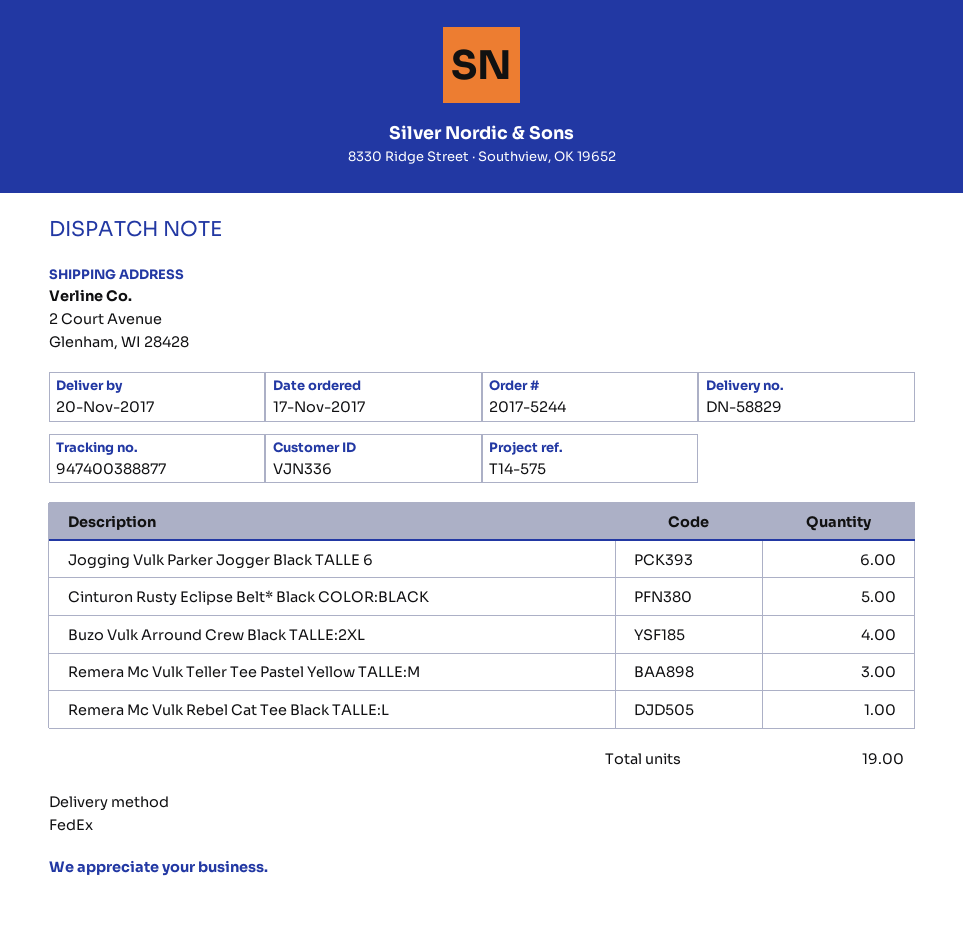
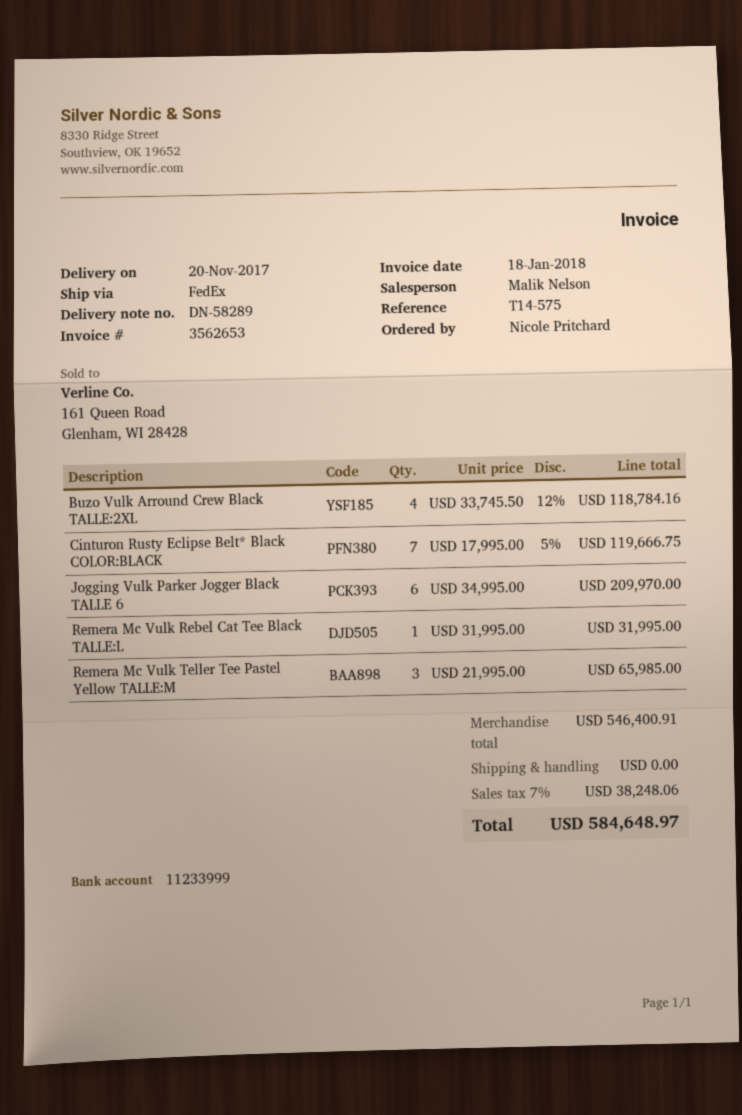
delivery note number: DN-58829 -> DN-58289
Cinturon Rusty Eclipse Belt* Black COLOR:BLACK: 5 -> 7

